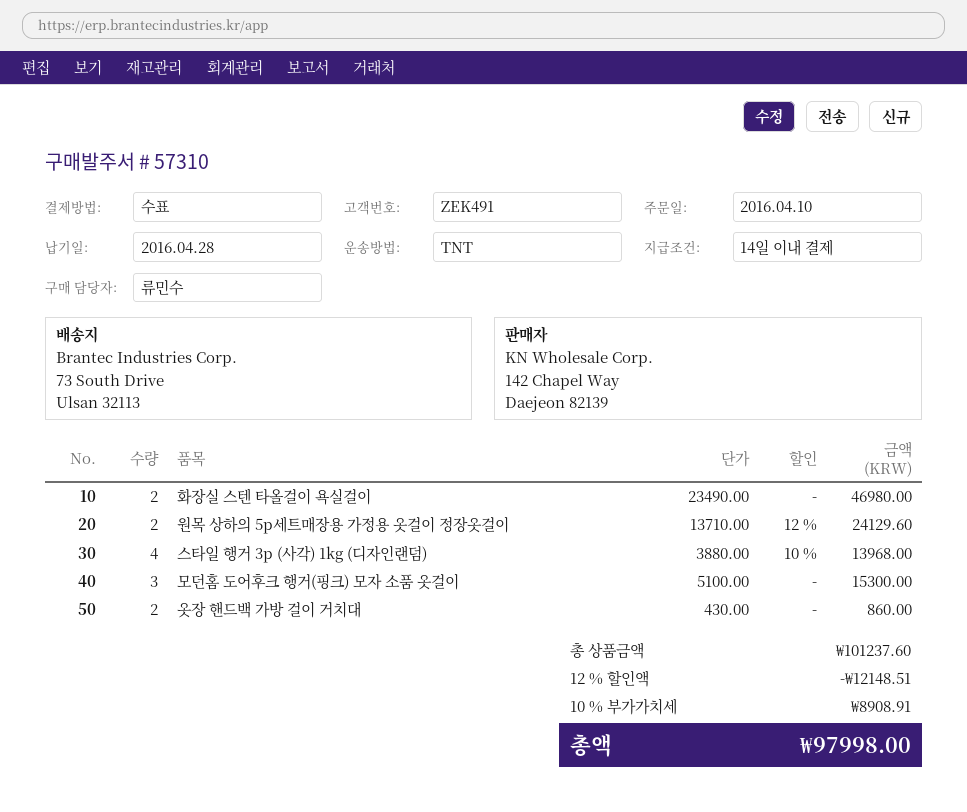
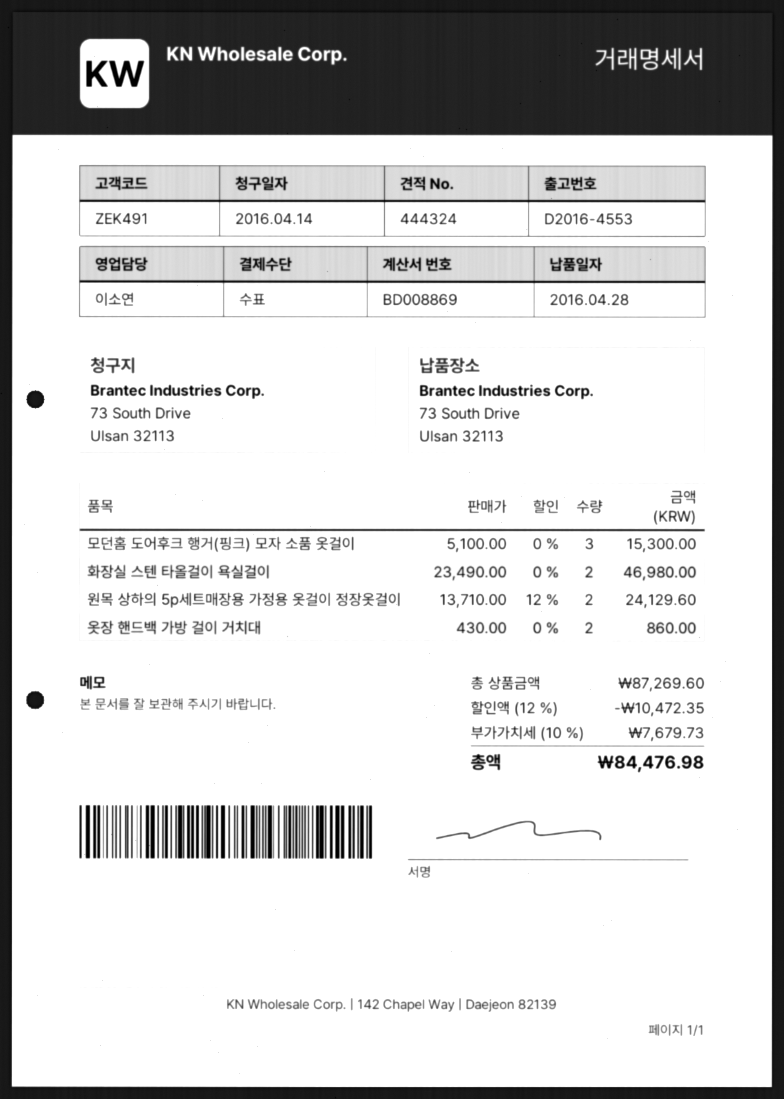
스타일 행거 3p (사각) 1kg (디자인랜덤): 4 x 3880.00 - 10% = 13968.00 -> none
subtotal: 101237.60 -> 87269.60
discount: 12% = 12148.51 -> 12% = 10472.35
tax: 10% = 8908.91 -> 10% = 7679.73
total: 97998.00 -> 84476.98

